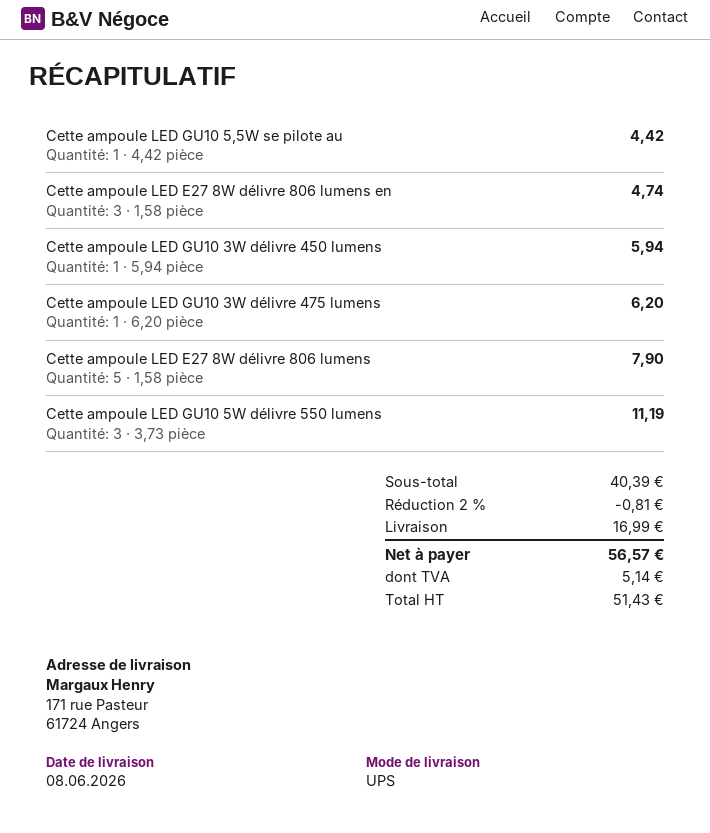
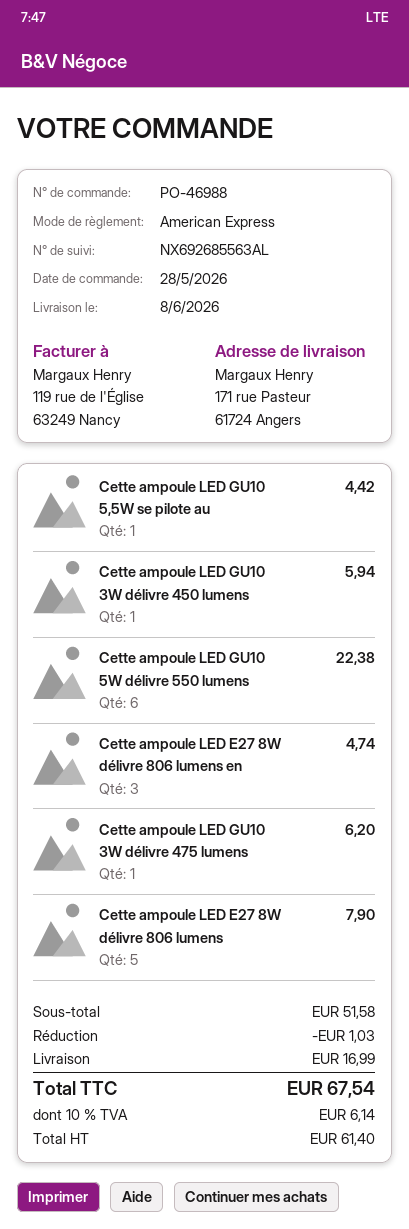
Cette ampoule LED GU10 5W délivre 550 lumens: 3 for 11.19 -> 6 for 22.38
subtotal: 40.39 -> 51.58
discount: 0.81 -> 1.03
net: 51.43 -> 61.40
tax: 5.14 -> 6.14
total: 56.57 -> 67.54

